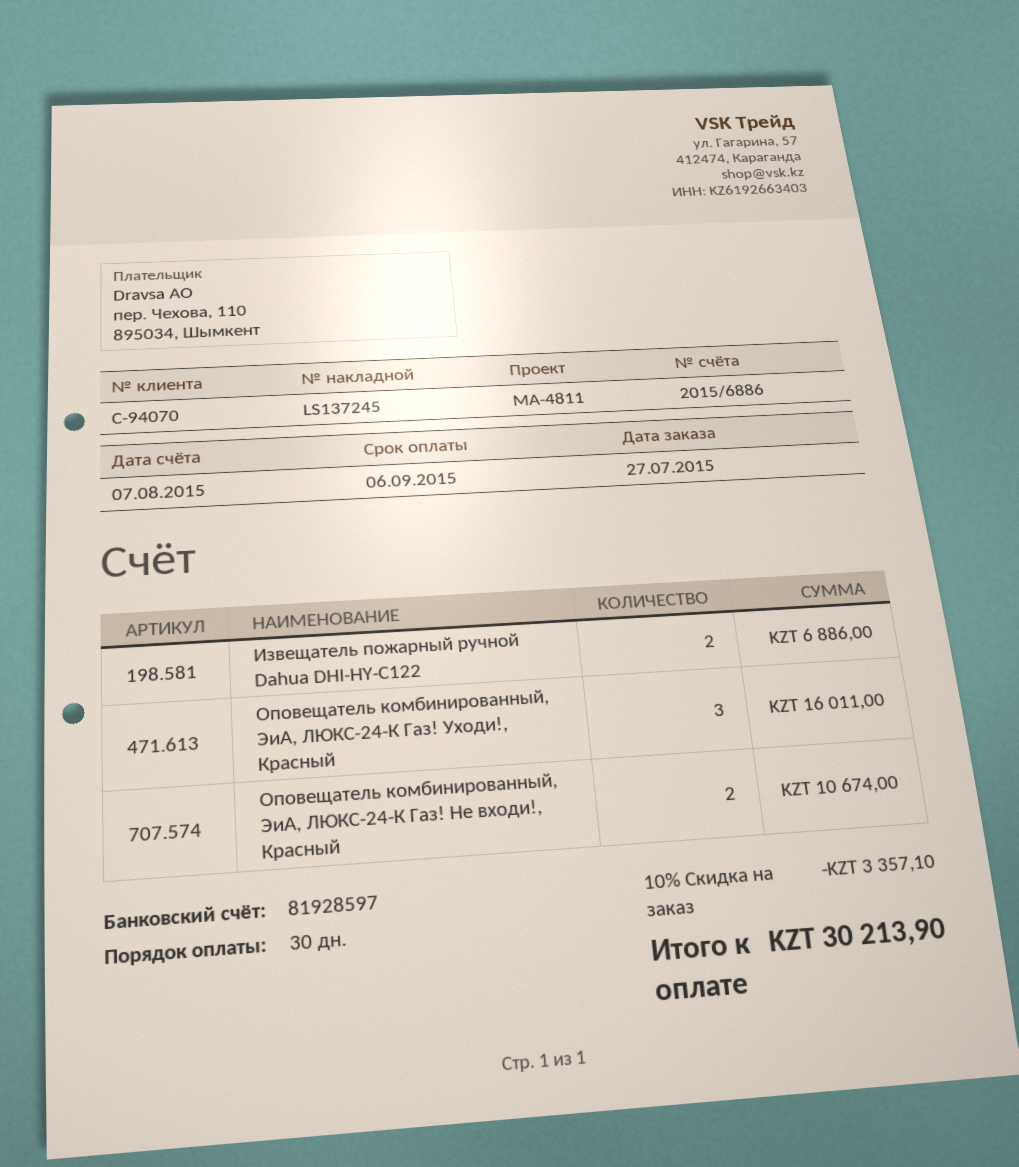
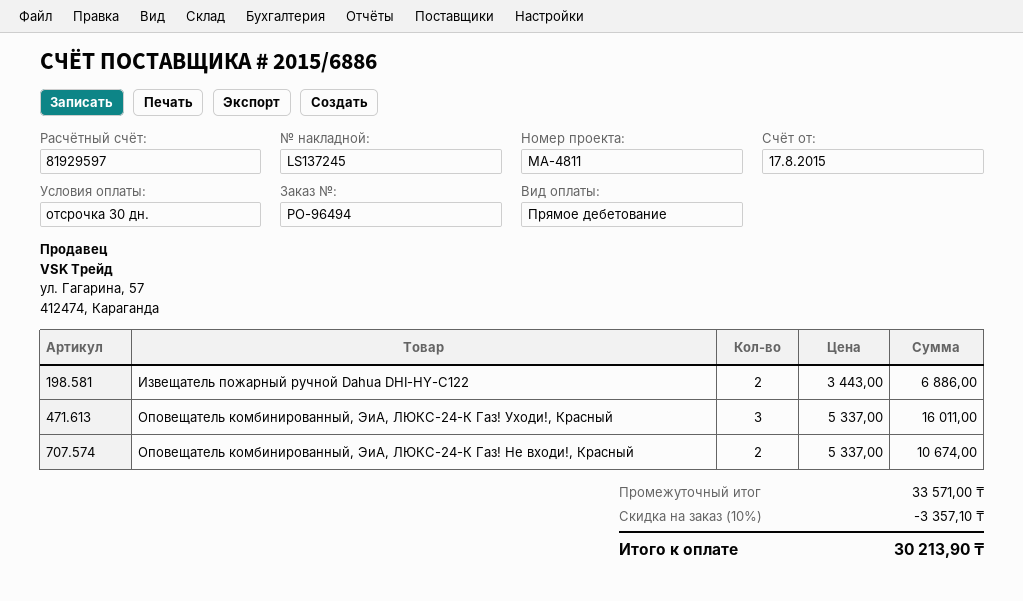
invoice date: 2015-08-07 -> 2015-08-17
bank account: 81928597 -> 81929597

